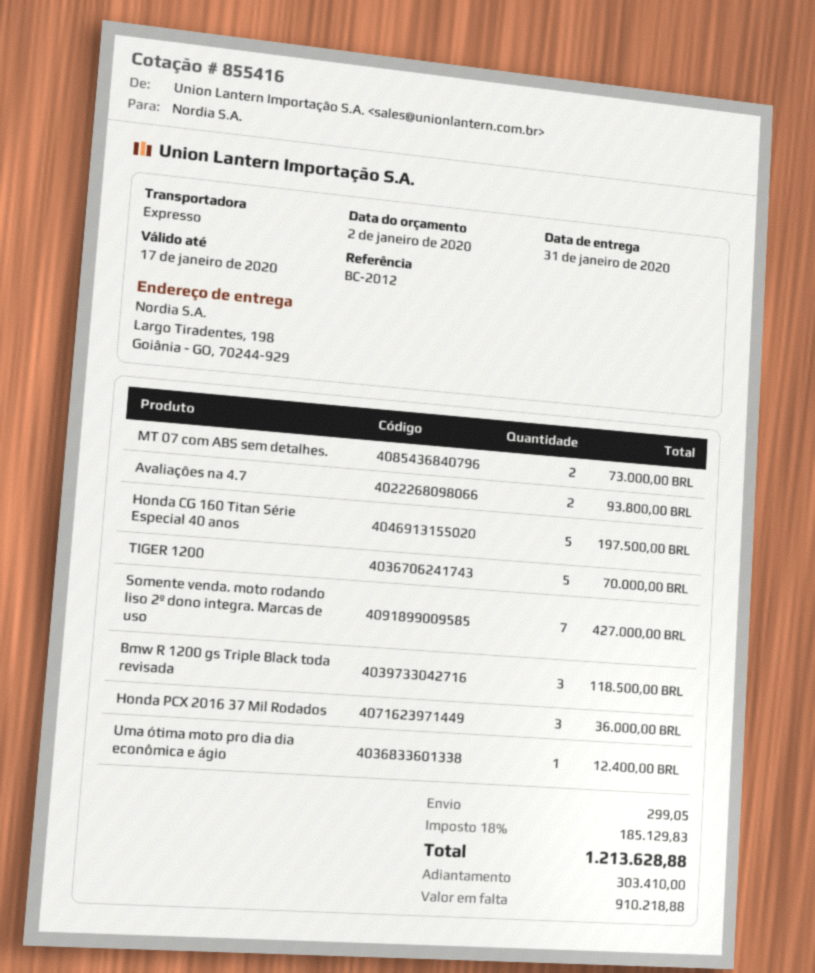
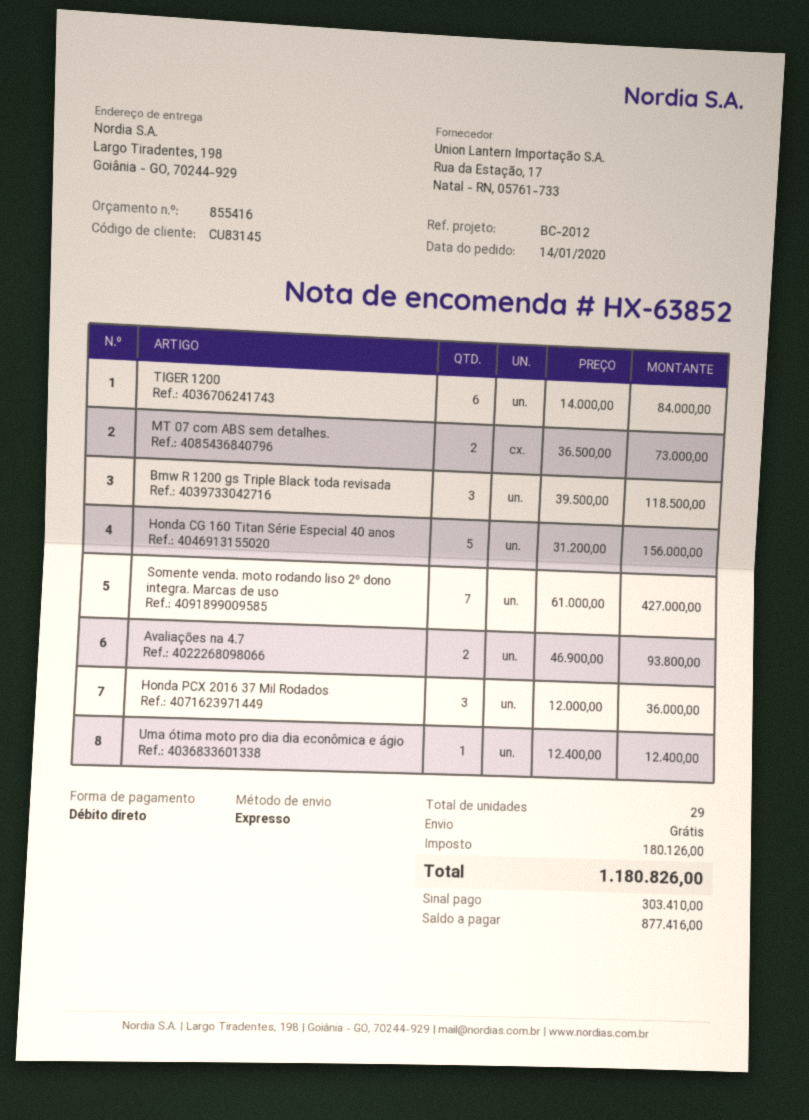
Honda CG 160 Titan Série Especial 40 anos: 5 for 197500.00 -> 5 for 156000.00
TIGER 1200: 5 for 70000.00 -> 6 for 84000.00
shipping: 299.05 -> 0.00
tax: 185129.83 -> 180126.00
total: 1213628.88 -> 1180826.00
balance: 910218.88 -> 877416.00

